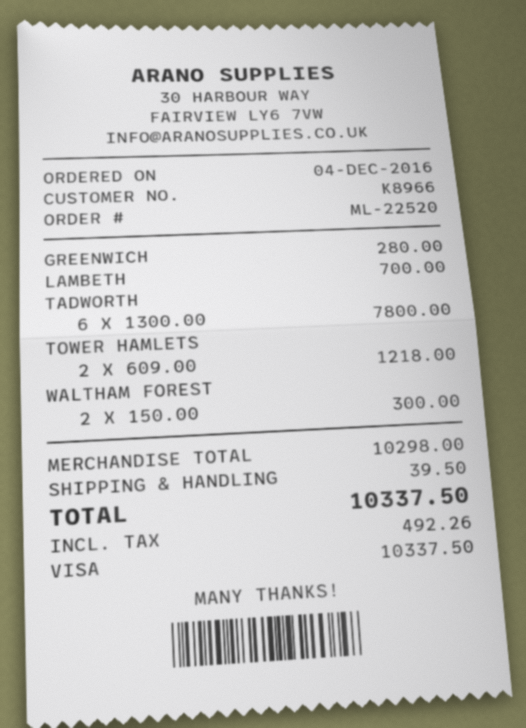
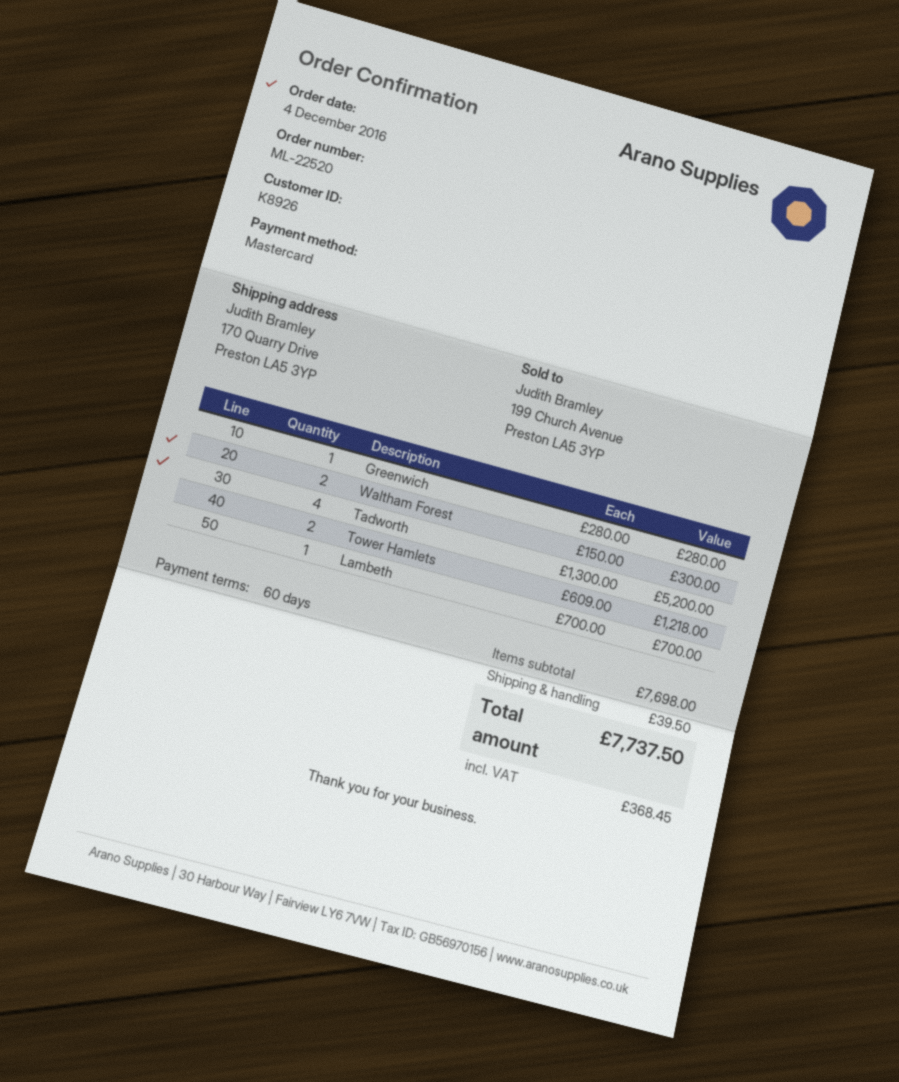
customer number: K8966 -> K8926
payment method: Visa -> Mastercard
TADWORTH: 6 x 1300.00 = 7800.00 -> 4 x 1300.00 = 5200.00
subtotal: 10298.00 -> 7698.00
tax: 492.26 -> 368.45
total: 10337.50 -> 7737.50

